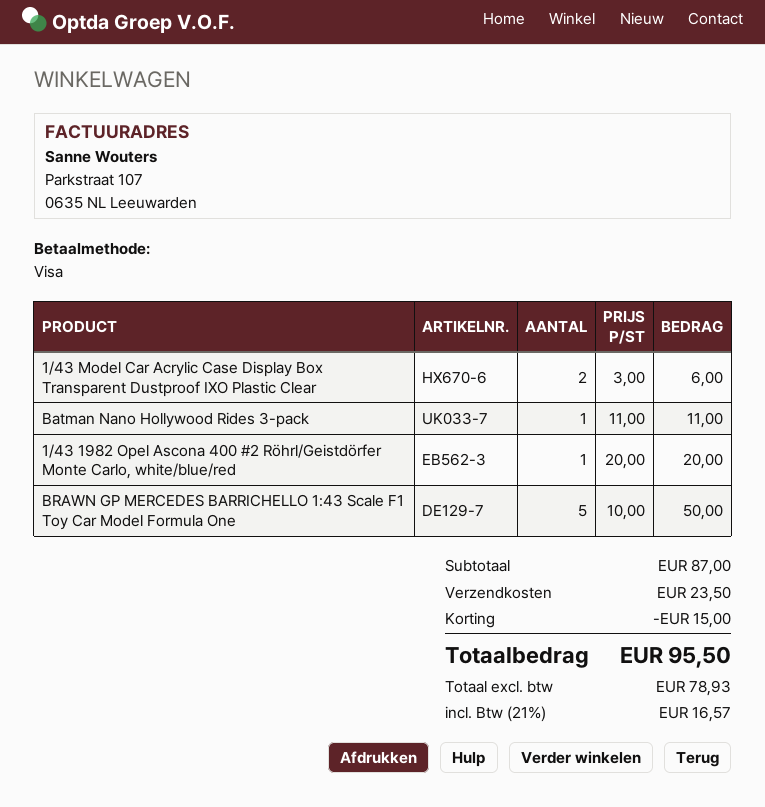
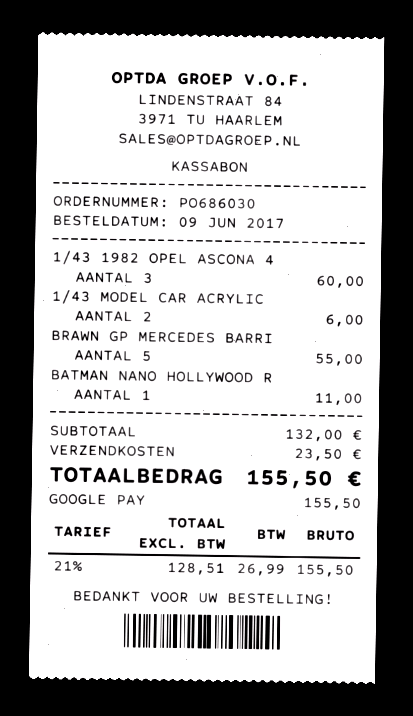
payment method: Visa -> Google Pay
1/43 1982 Opel Ascona 400 #2 Röhrl/Geistdörfer Monte Carlo, white/blue/red: 1 for 20.00 -> 3 for 60.00
BRAWN GP MERCEDES BARRICHELLO 1:43 Scale F1 Toy Car Model Formula One: 5 for 50.00 -> 5 for 55.00
subtotal: 87.00 -> 132.00
discount: 15.00 -> none
net: 78.93 -> 128.51
tax: 21% = 16.57 -> 21% = 26.99
total: 95.50 -> 155.50

